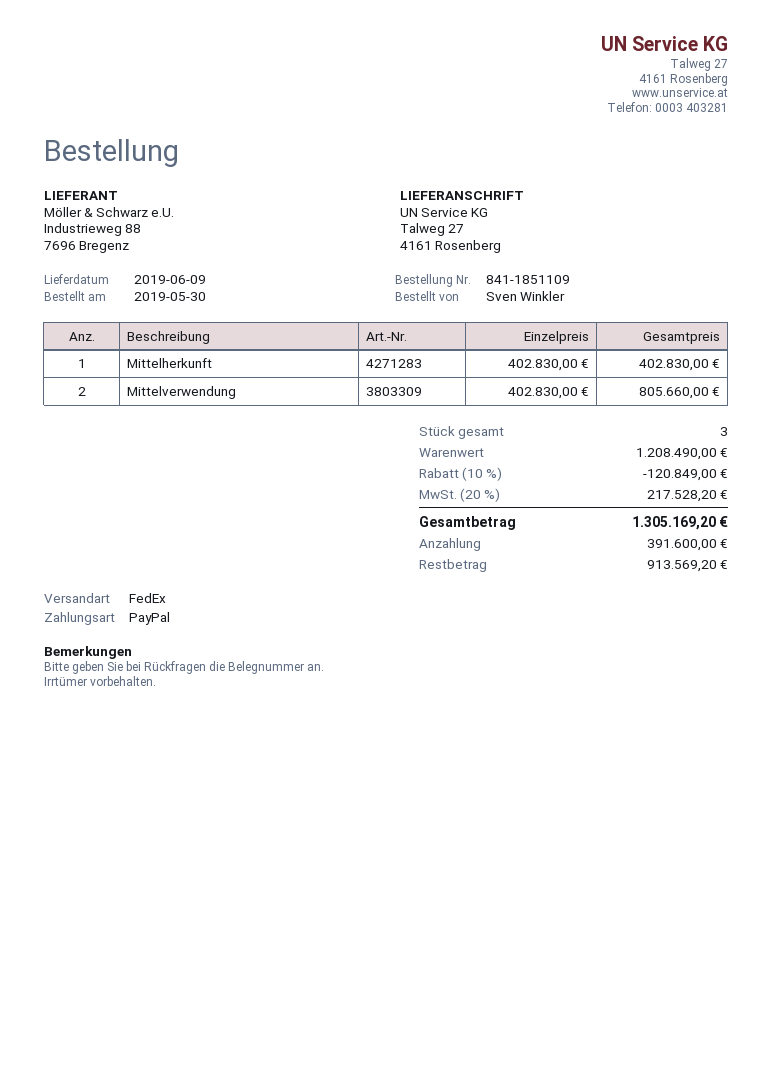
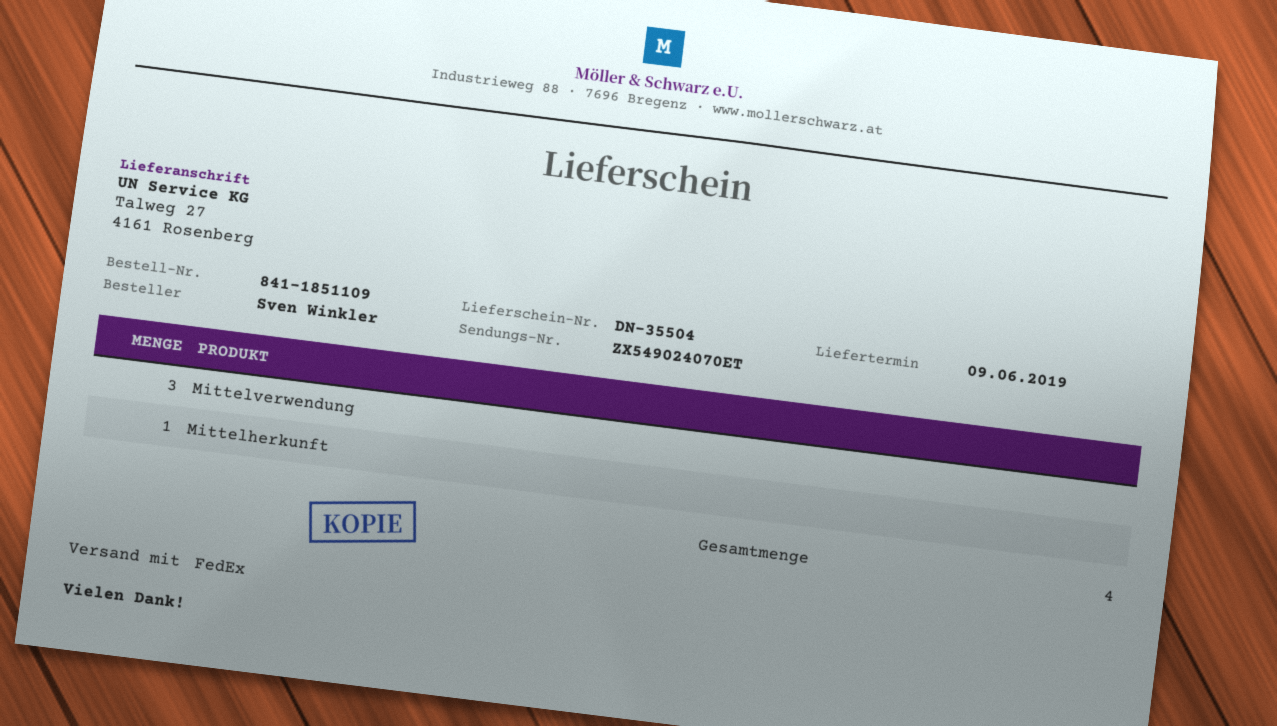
Mittelverwendung: 2 -> 3
total quantity: 3 -> 4

